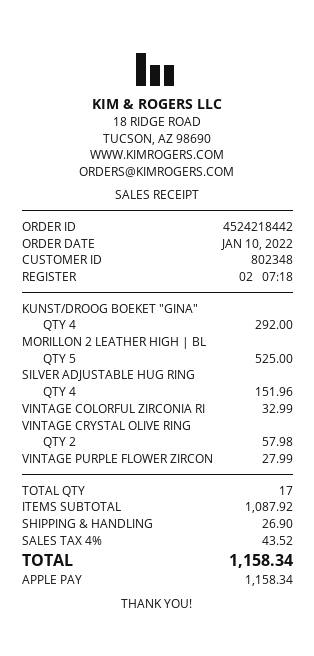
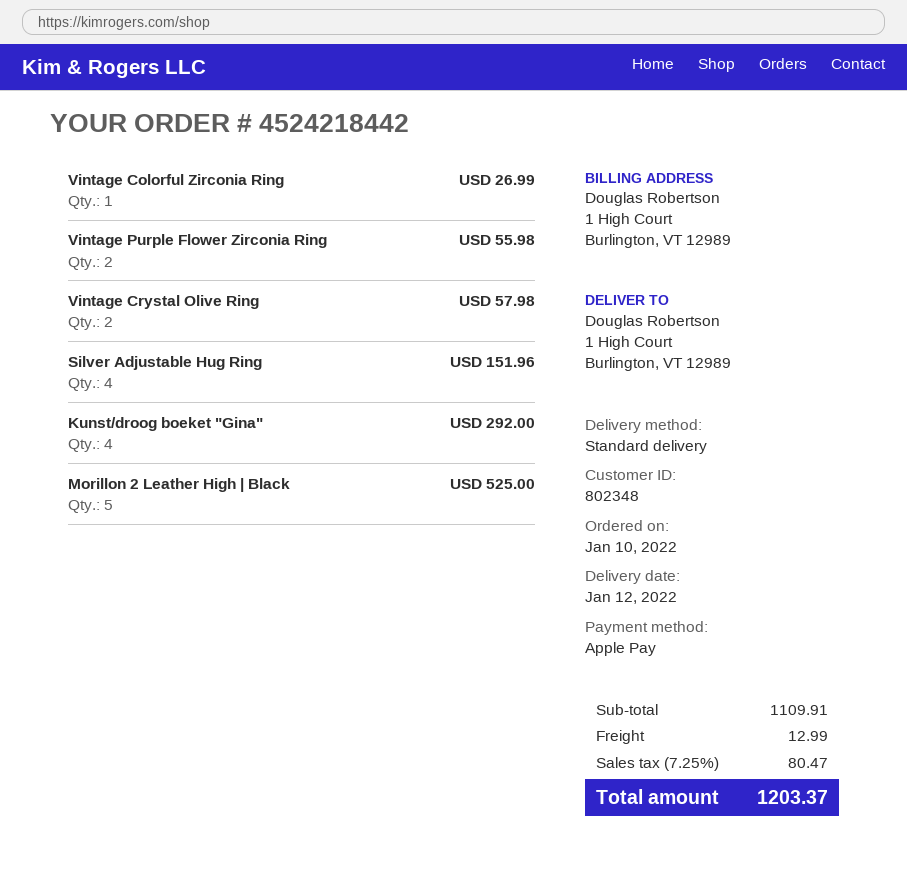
VINTAGE COLORFUL ZIRCONIA RI: 1 for 32.99 -> 1 for 26.99
VINTAGE PURPLE FLOWER ZIRCON: 1 for 27.99 -> 2 for 55.98
subtotal: 1087.92 -> 1109.91
shipping: 26.90 -> 12.99
tax: 4% = 43.52 -> 7.25% = 80.47
total: 1158.34 -> 1203.37

